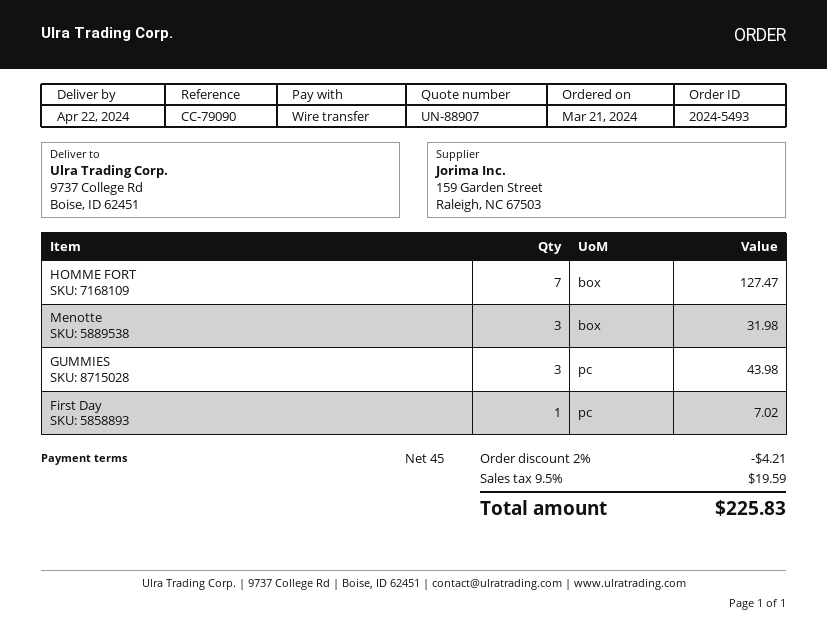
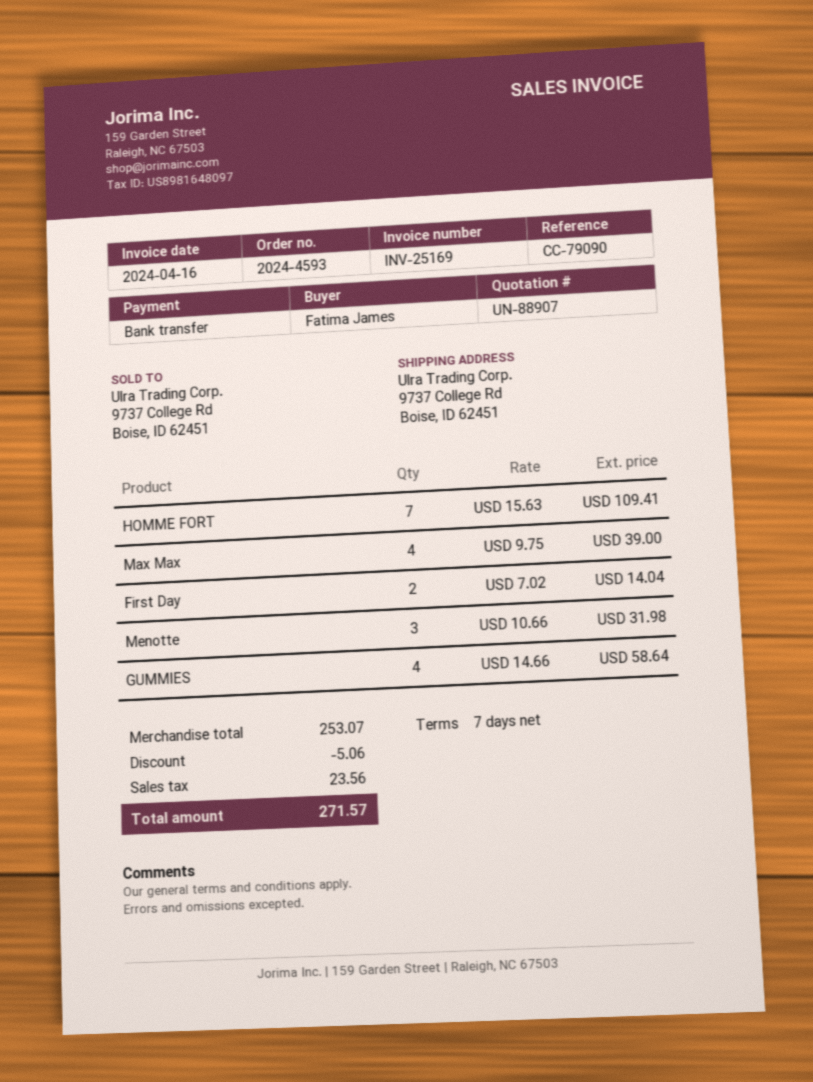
order number: 2024-5493 -> 2024-4593
payment terms: 45 days -> 7 days
HOMME FORT: 7 for 127.47 -> 7 for 109.41
GUMMIES: 3 for 43.98 -> 4 for 58.64
First Day: 1 for 7.02 -> 2 for 14.04
Max Max: none -> 4 for 39.00
discount: 4.21 -> 5.06
tax: 19.59 -> 23.56
total: 225.83 -> 271.57

